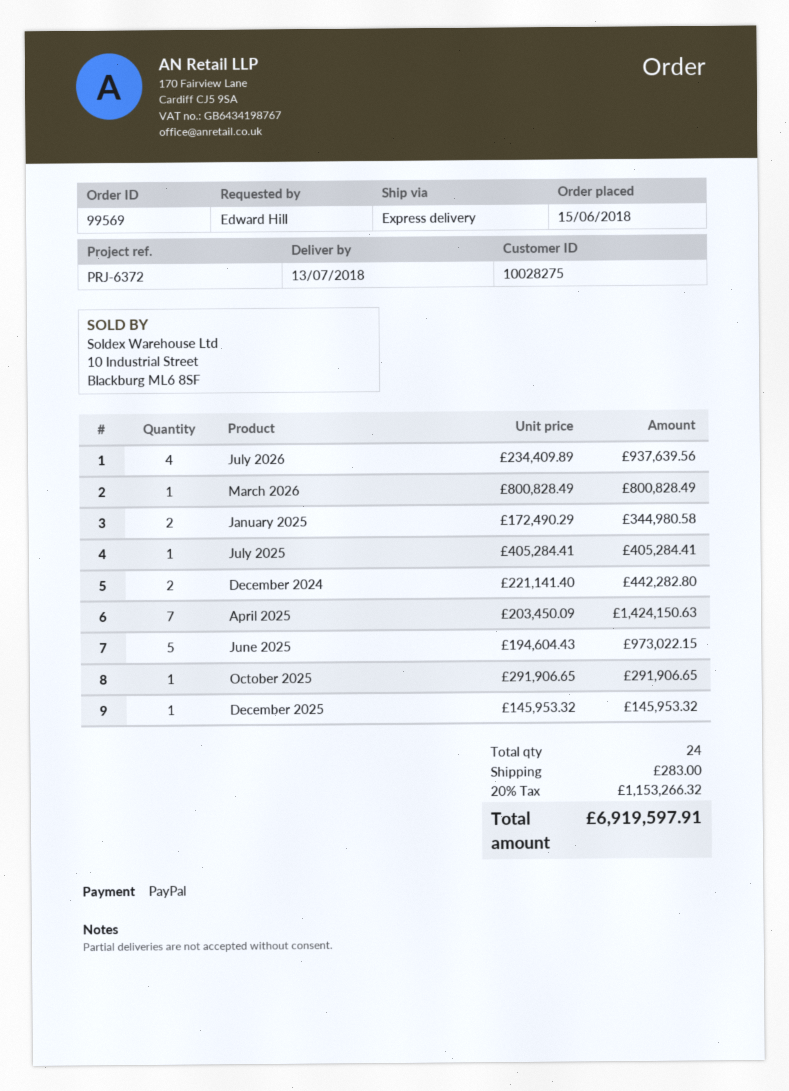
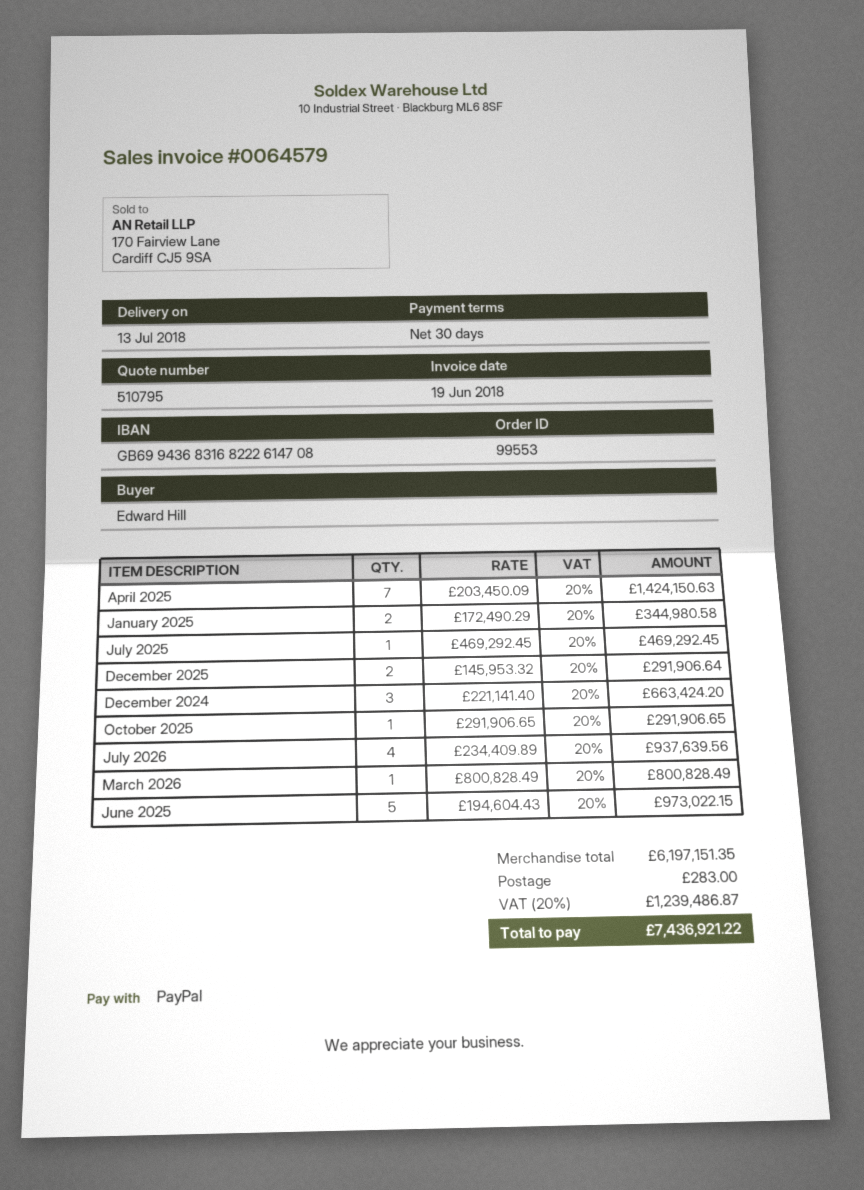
order number: 99569 -> 99553
July 2025: 1 x 405284.41 = 405284.41 -> 1 x 469292.45 = 469292.45
December 2024: 2 x 221141.40 = 442282.80 -> 3 x 221141.40 = 663424.20
December 2025: 1 x 145953.32 = 145953.32 -> 2 x 145953.32 = 291906.64
tax: 20% = 1153266.32 -> 20% = 1239486.87
total: 6919597.91 -> 7436921.22

